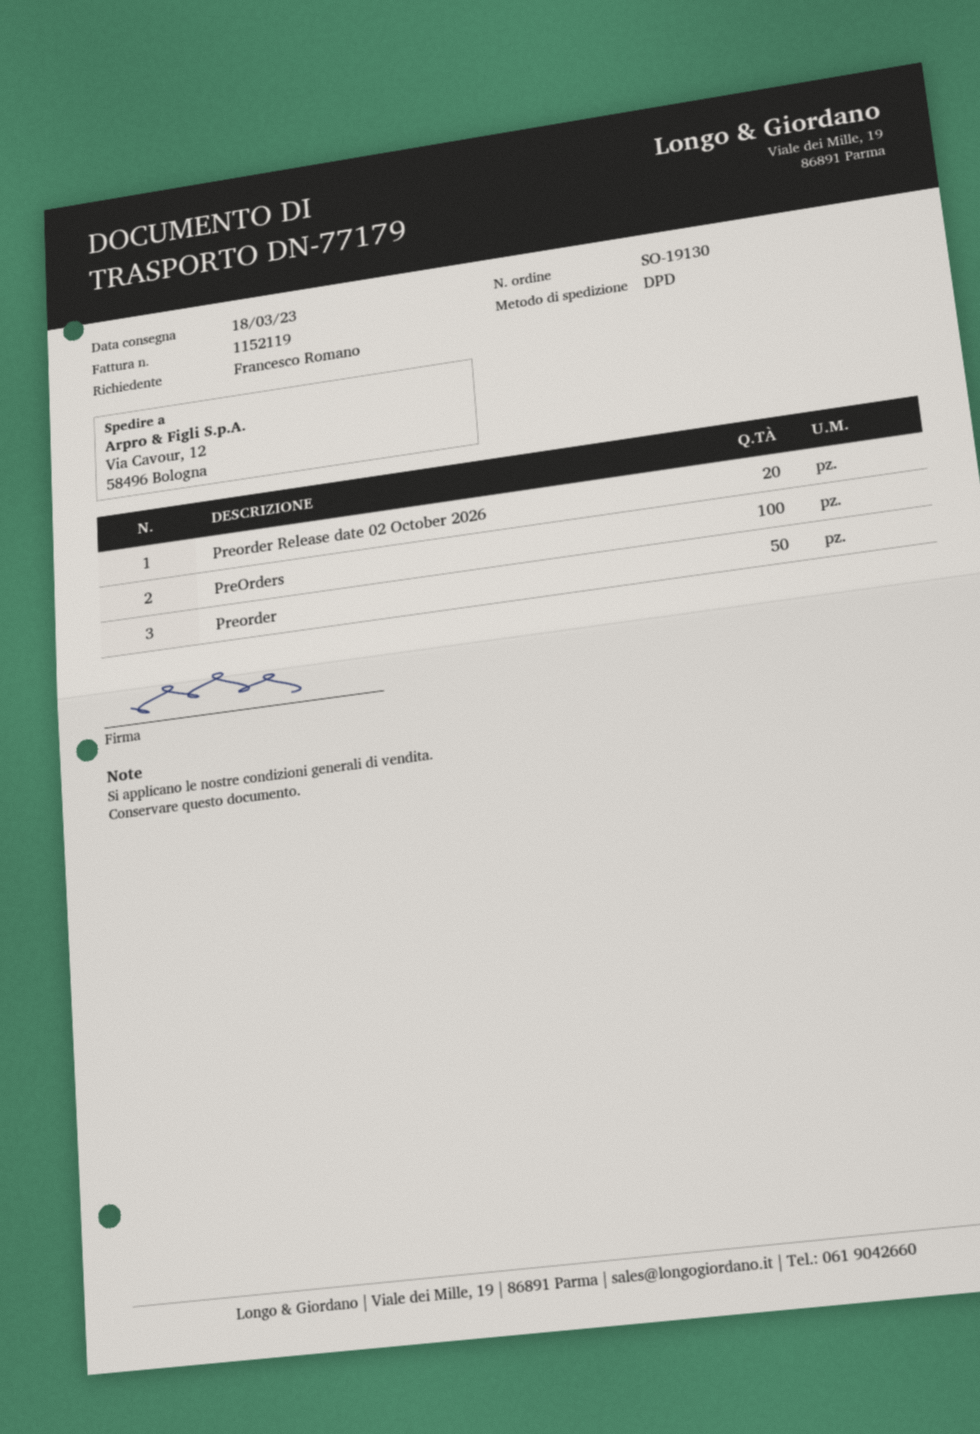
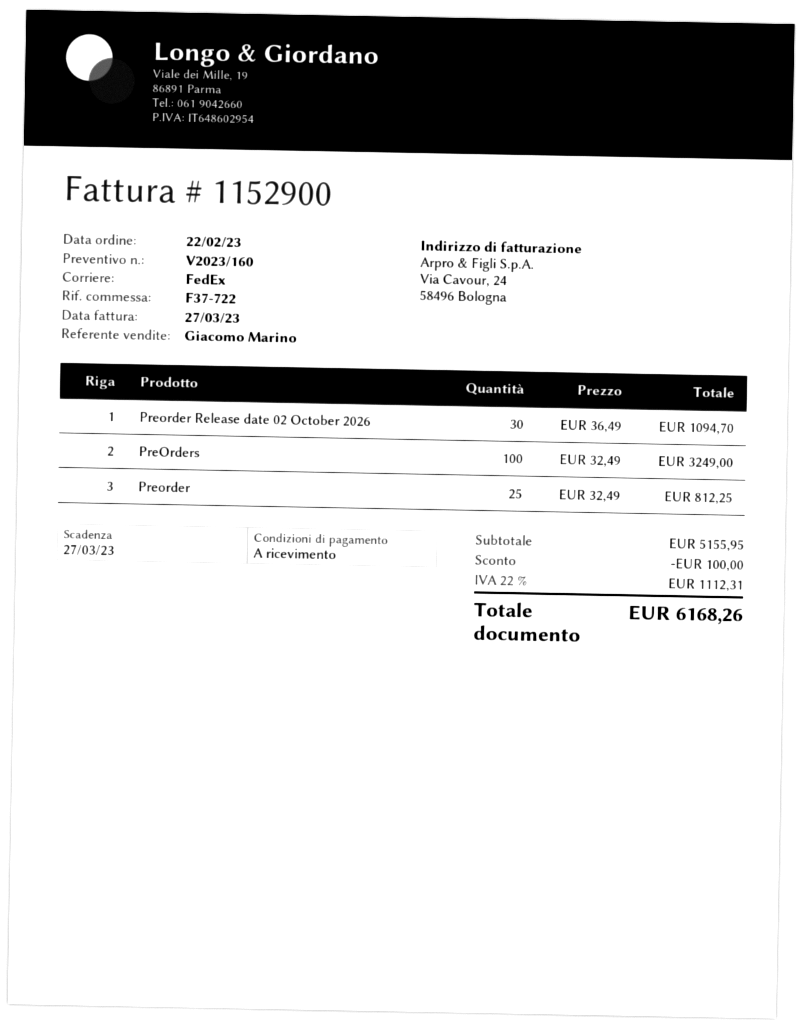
invoice number: 1152119 -> 1152900
shipping method: DPD -> FedEx
Preorder Release date 02 October 2026: 20 -> 30
Preorder: 50 -> 25

